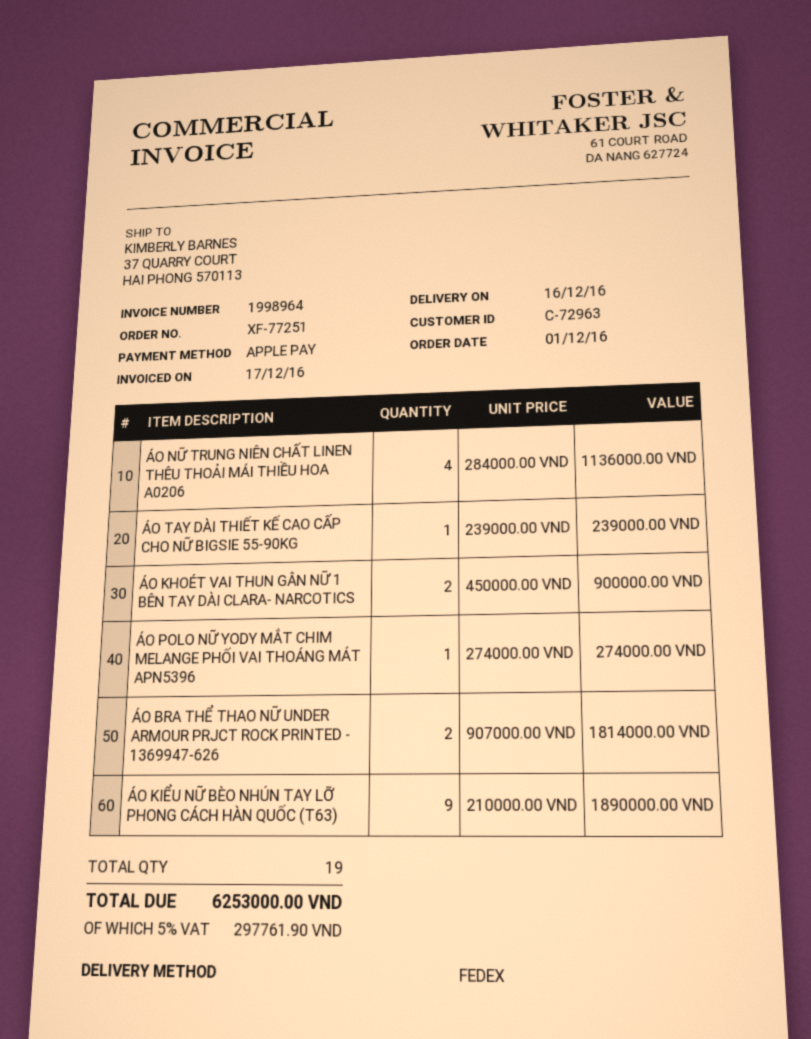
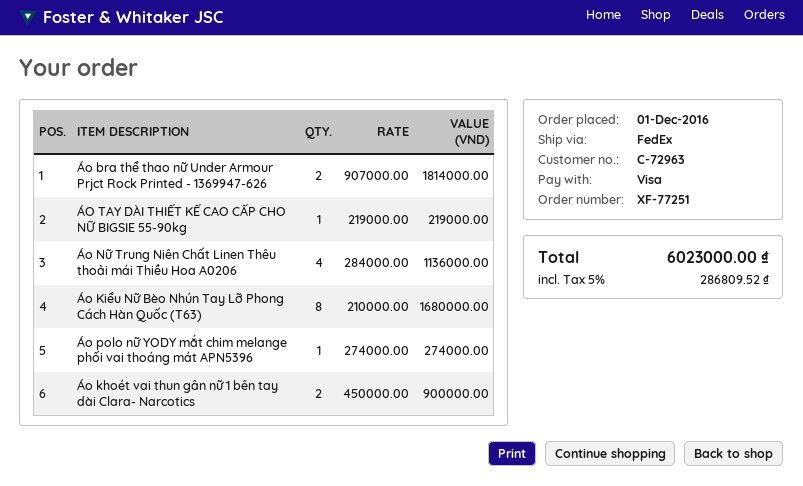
payment method: Apple Pay -> Visa
ÁO TAY DÀI THIẾT KẾ CAO CẤP CHO NỮ BIGSIE 55-90KG: 1 x 239000.00 = 239000.00 -> 1 x 219000.00 = 219000.00
ÁO KIỂU NỮ BÈO NHÚN TAY LỠ PHONG CÁCH HÀN QUỐC (T63): 9 x 210000.00 = 1890000.00 -> 8 x 210000.00 = 1680000.00
tax: 5% = 297761.90 -> 5% = 286809.52
total: 6253000.00 -> 6023000.00

